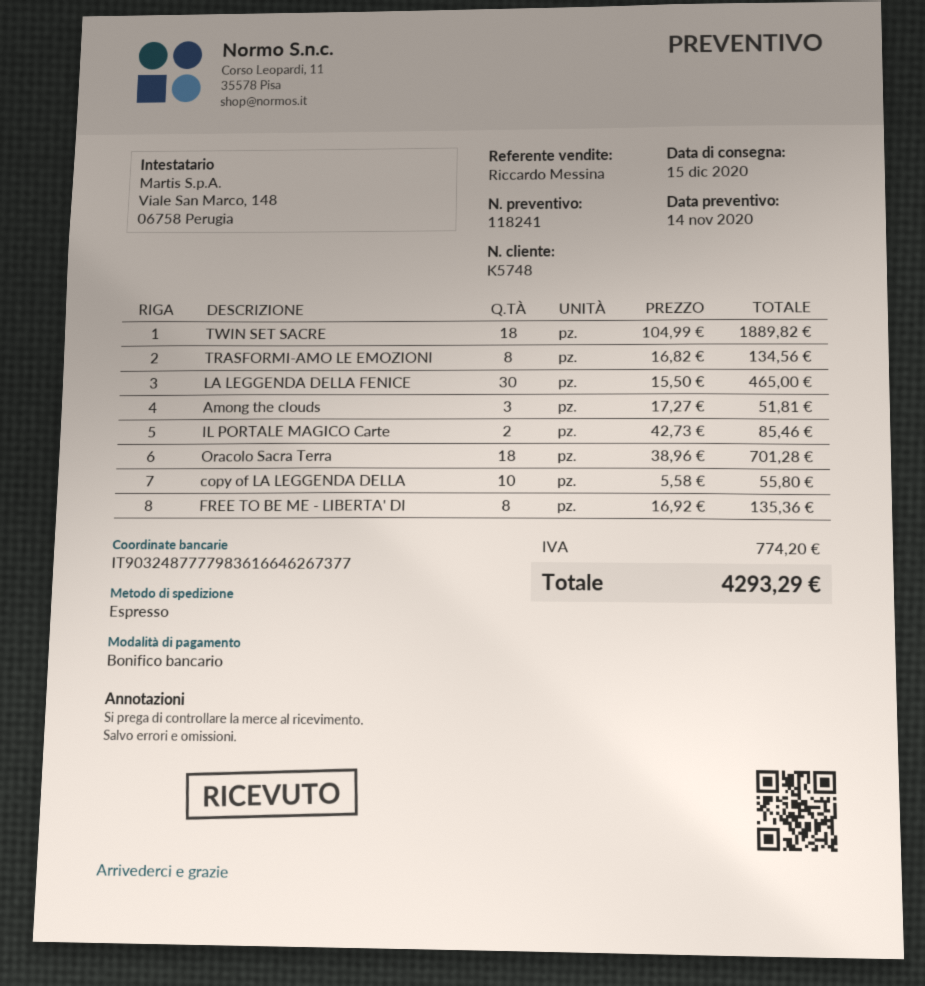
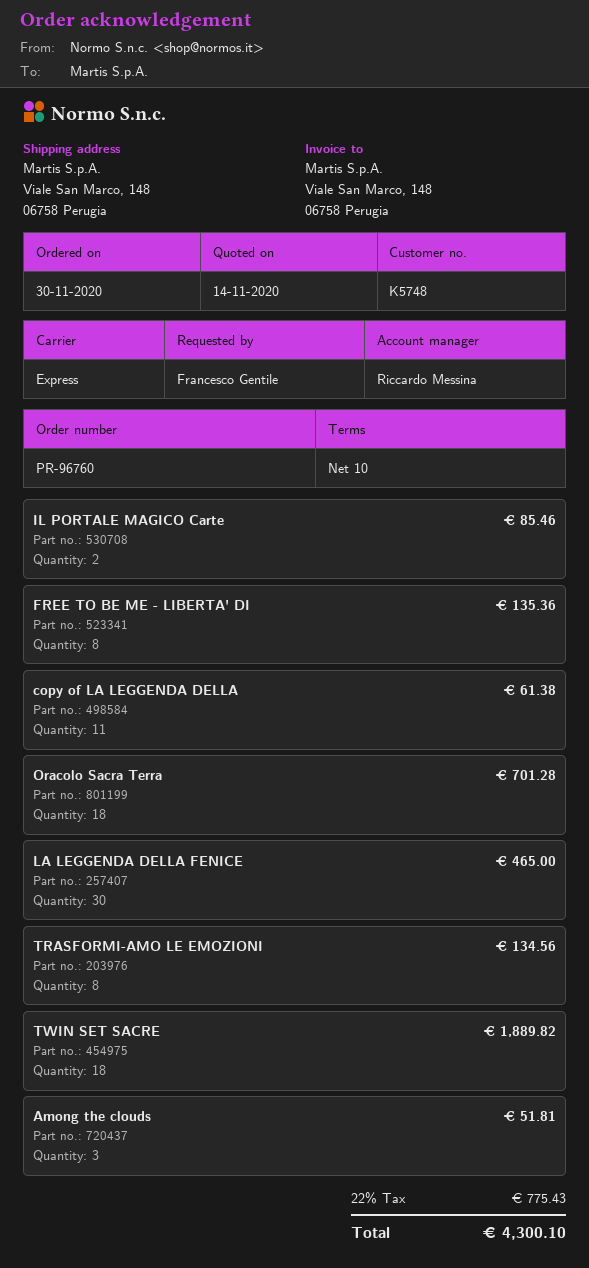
copy of LA LEGGENDA DELLA: 10 for 55.80 -> 11 for 61.38
tax: 774.20 -> 775.43
total: 4293.29 -> 4300.10

